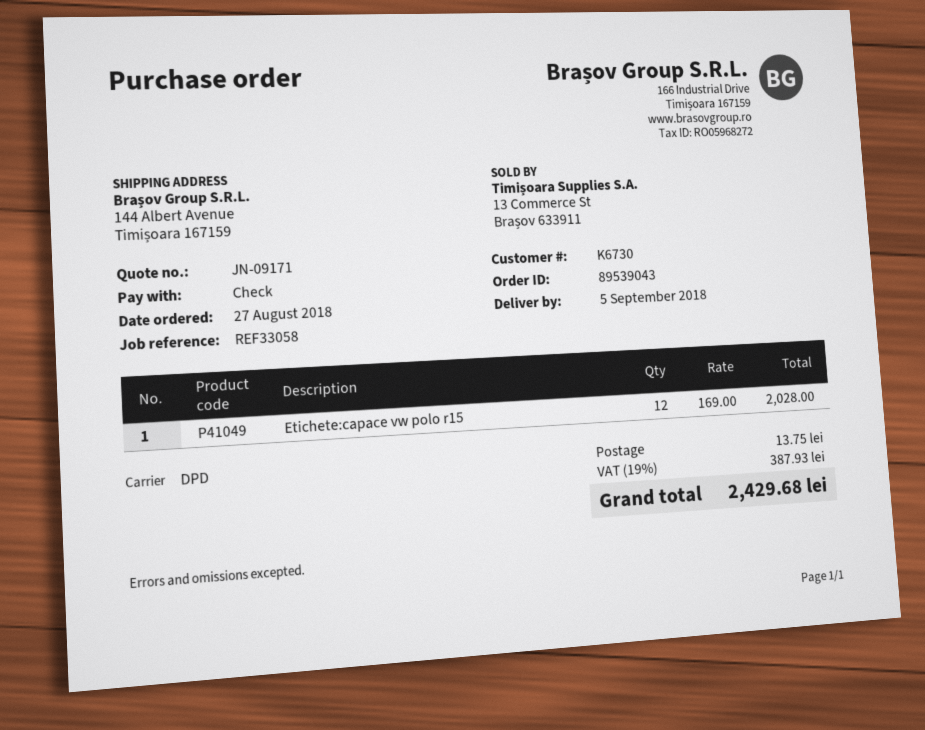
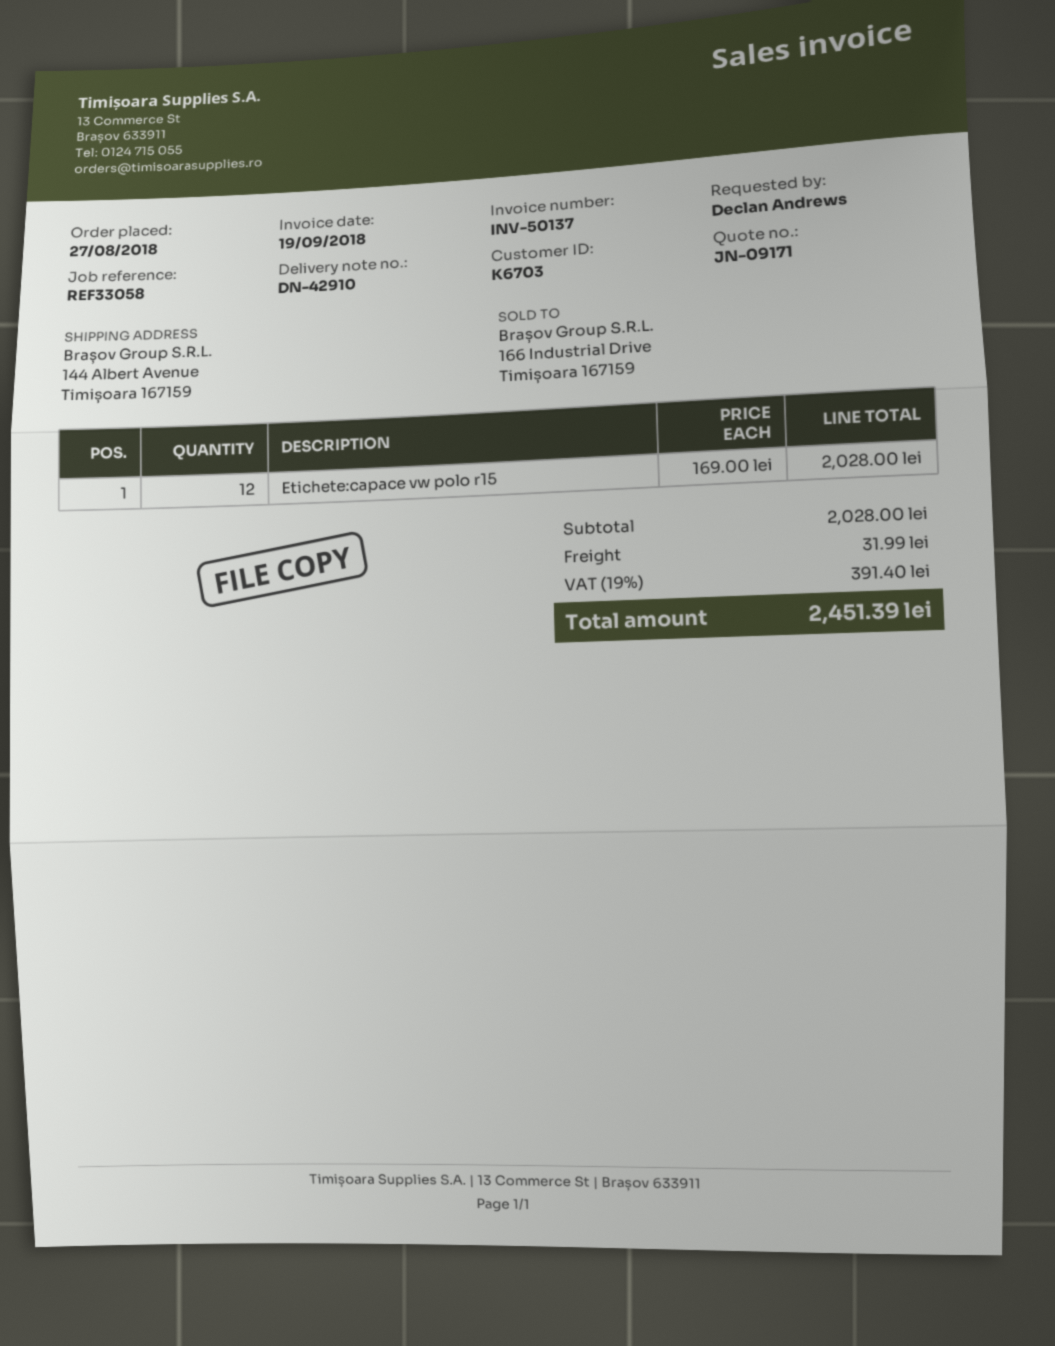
customer number: K6730 -> K6703
shipping: 13.75 -> 31.99
tax: 19% = 387.93 -> 19% = 391.40
total: 2429.68 -> 2451.39

